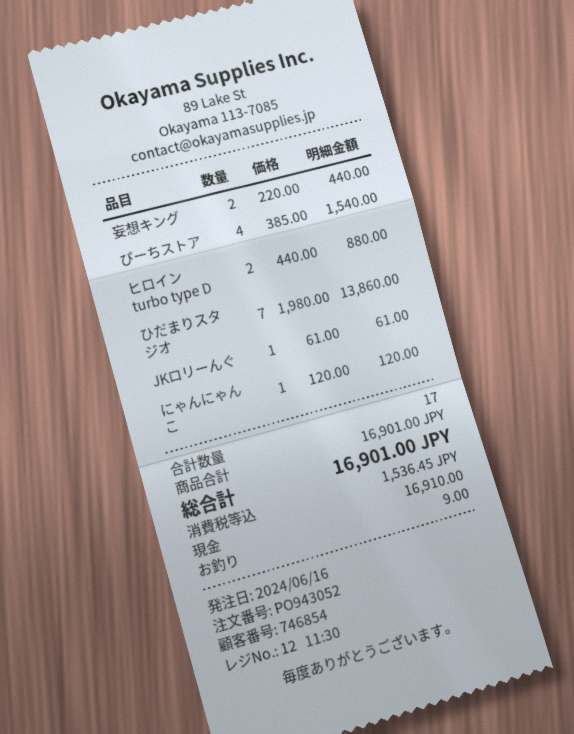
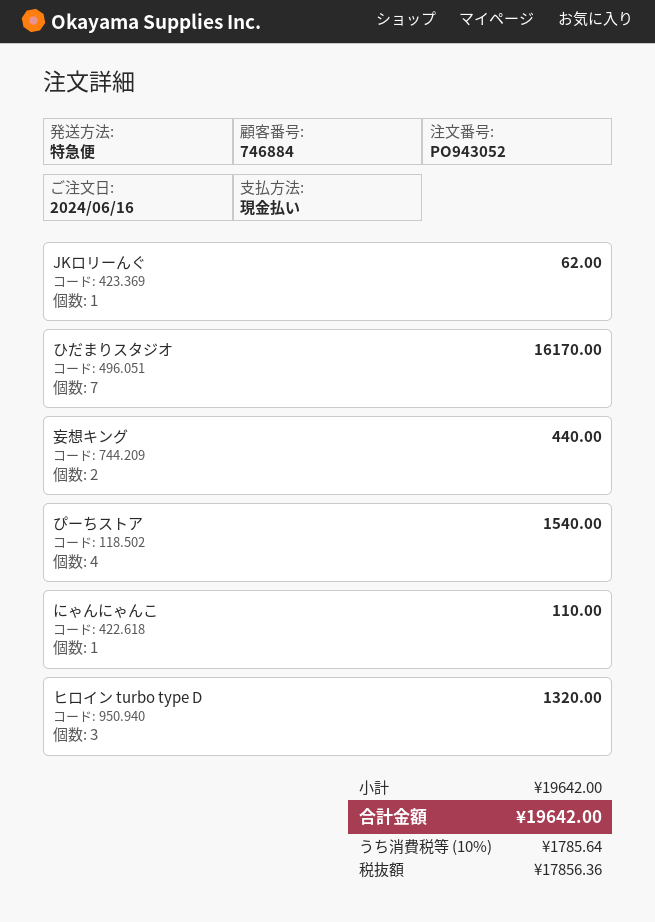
customer number: 746854 -> 746884
ヒロイン turbo type D: 2 for 880.00 -> 3 for 1320.00
ひだまりスタジオ: 7 for 13860.00 -> 7 for 16170.00
JKロリーんぐ: 1 for 61.00 -> 1 for 62.00
にゃんにゃんこ: 1 for 120.00 -> 1 for 110.00
subtotal: 16901.00 -> 19642.00
tax: 1536.45 -> 1785.64
total: 16901.00 -> 19642.00

